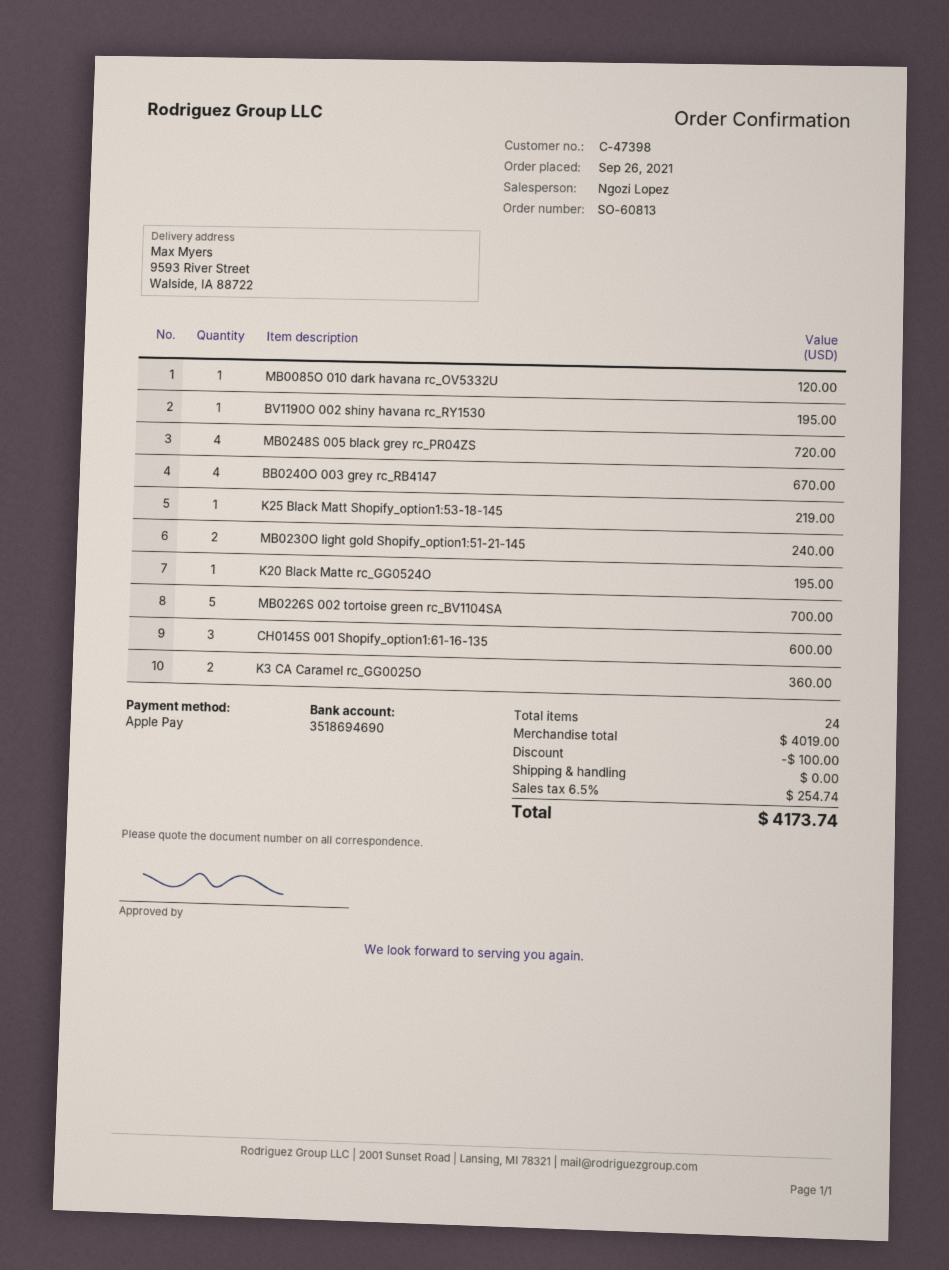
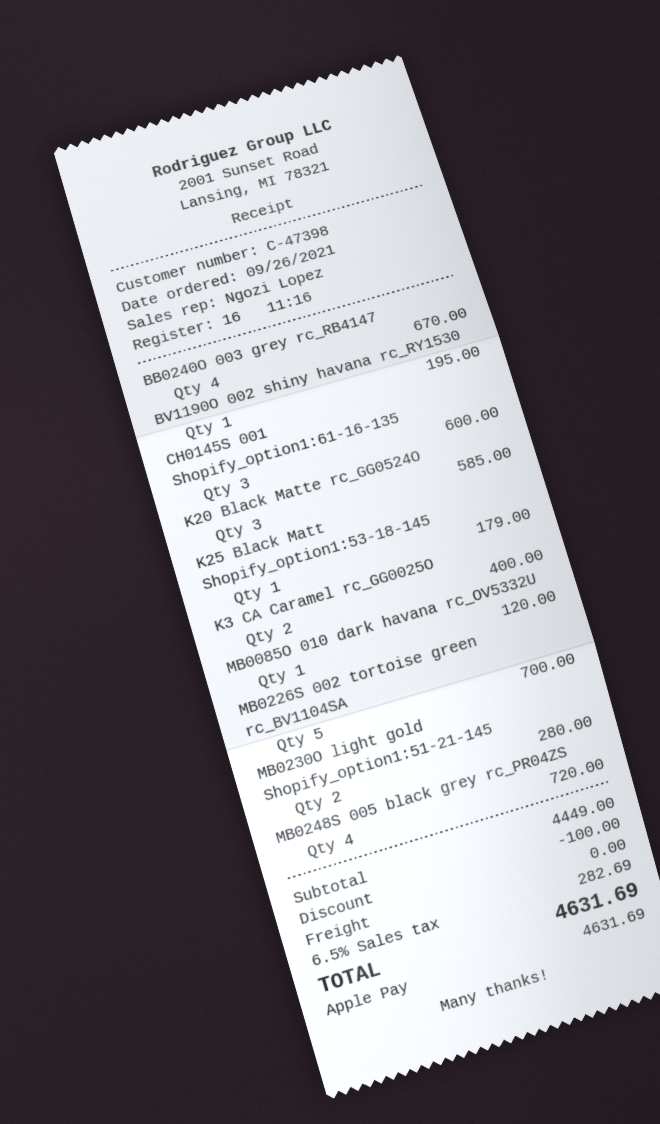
K25 Black Matt Shopify_option1:53-18-145: 1 for 219.00 -> 1 for 179.00
MB0230O light gold Shopify_option1:51-21-145: 2 for 240.00 -> 2 for 280.00
K20 Black Matte rc_GG0524O: 1 for 195.00 -> 3 for 585.00
K3 CA Caramel rc_GG0025O: 2 for 360.00 -> 2 for 400.00
subtotal: 4019.00 -> 4449.00
tax: 6.5% = 254.74 -> 6.5% = 282.69
total: 4173.74 -> 4631.69

